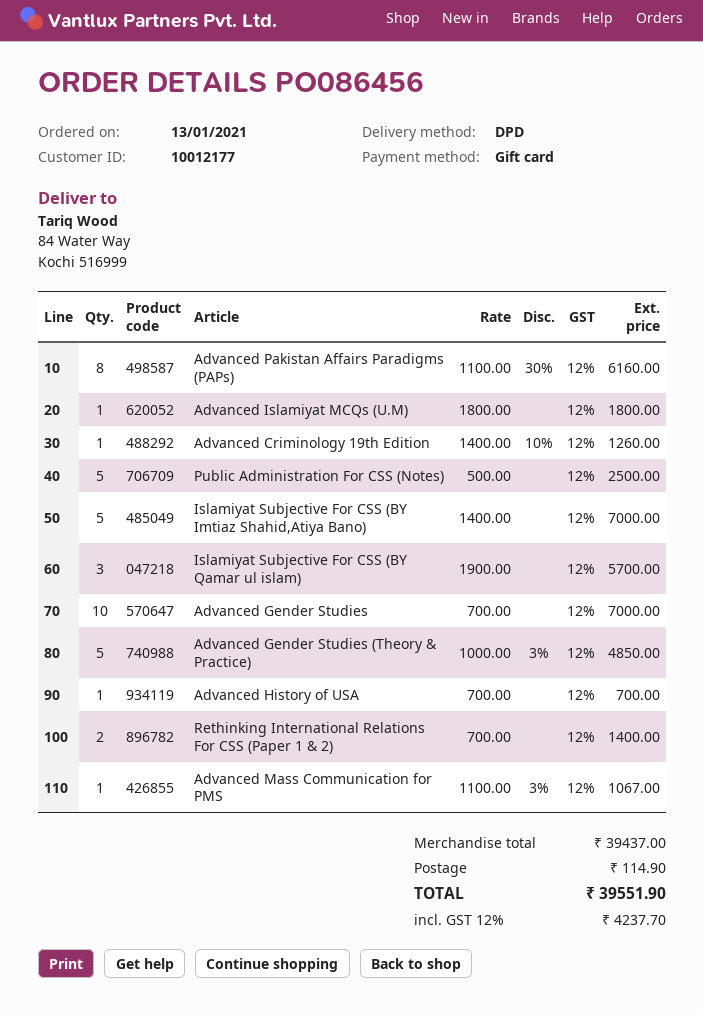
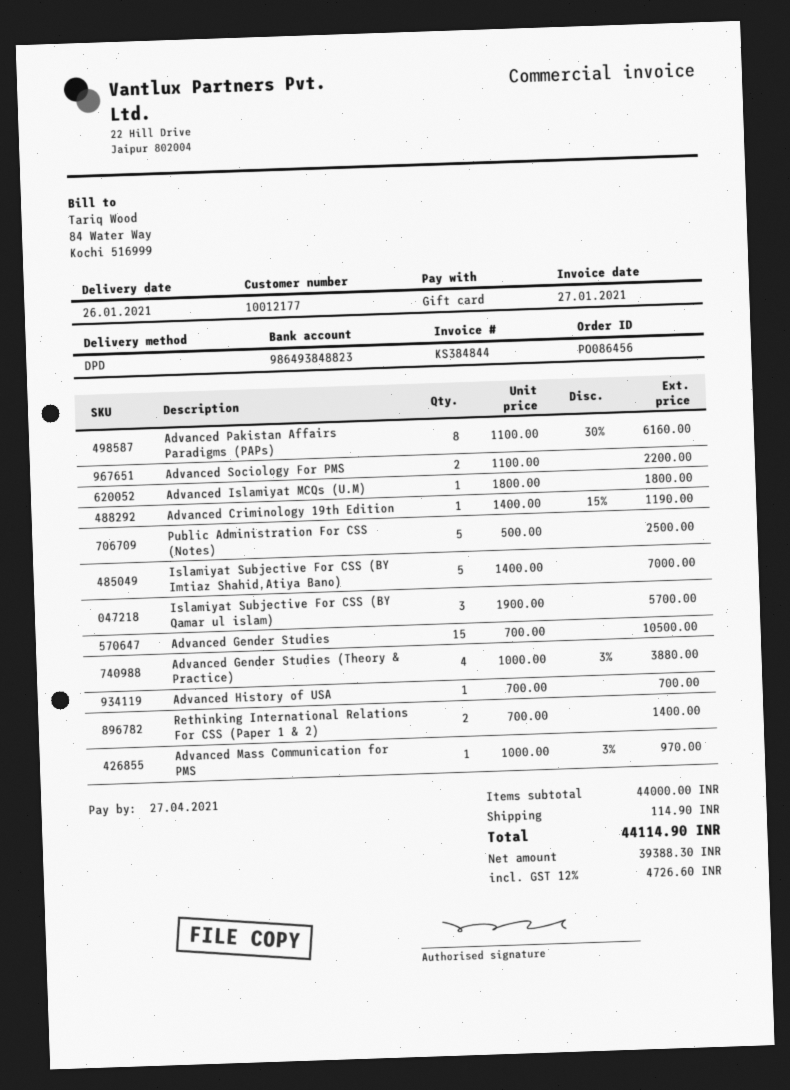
Advanced Criminology 19th Edition: 1 x 1400.00 - 10% = 1260.00 -> 1 x 1400.00 - 15% = 1190.00
Advanced Gender Studies: 10 x 700.00 = 7000.00 -> 15 x 700.00 = 10500.00
Advanced Gender Studies (Theory & Practice): 5 x 1000.00 - 3% = 4850.00 -> 4 x 1000.00 - 3% = 3880.00
Advanced Mass Communication for PMS: 1 x 1100.00 - 3% = 1067.00 -> 1 x 1000.00 - 3% = 970.00
Advanced Sociology For PMS: none -> 2 x 1100.00 = 2200.00
subtotal: 39437.00 -> 44000.00
tax: 12% = 4237.70 -> 12% = 4726.60
total: 39551.90 -> 44114.90

